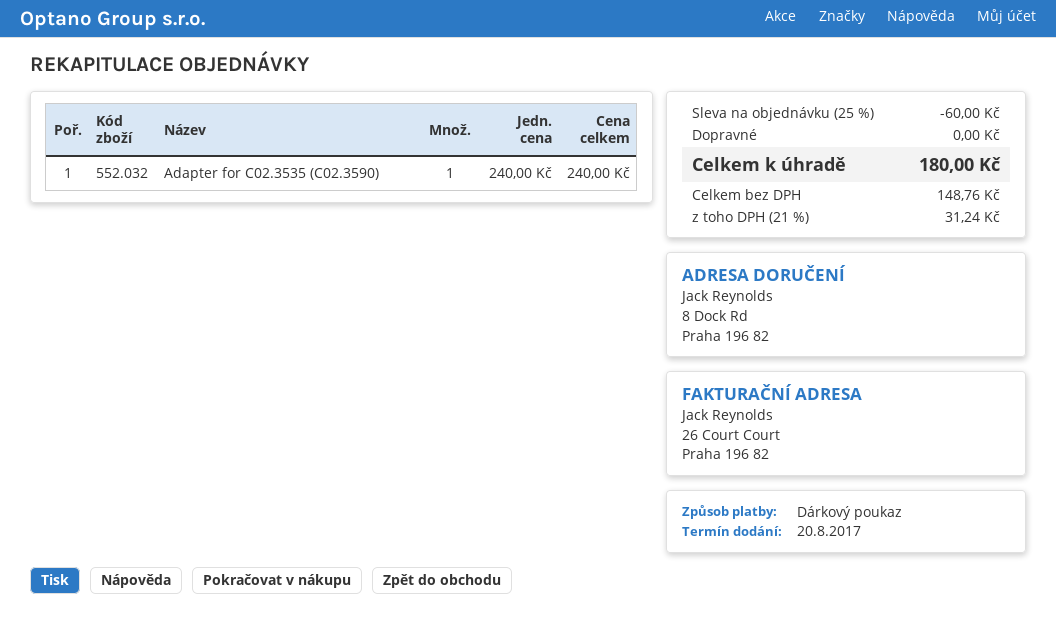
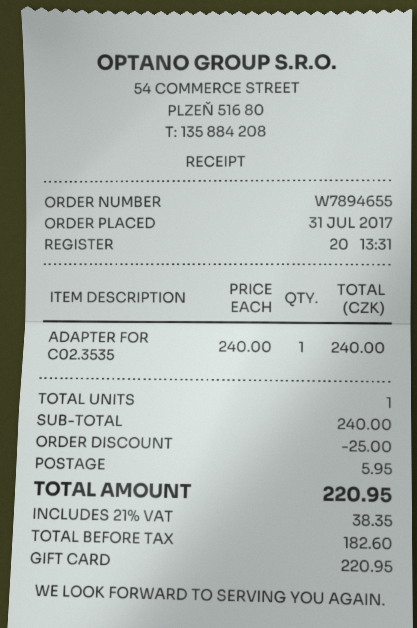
discount: 60.00 -> 25.00
shipping: 0.00 -> 5.95
net: 148.76 -> 182.60
tax: 21% = 31.24 -> 21% = 38.35
total: 180.00 -> 220.95

